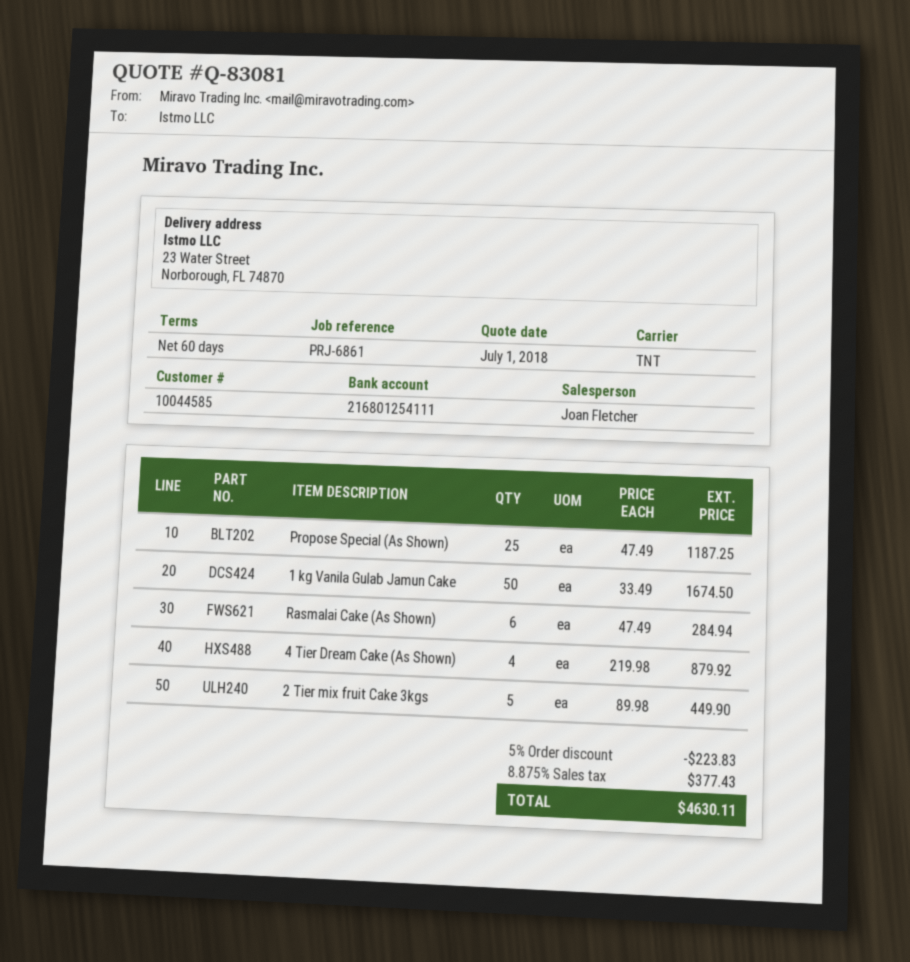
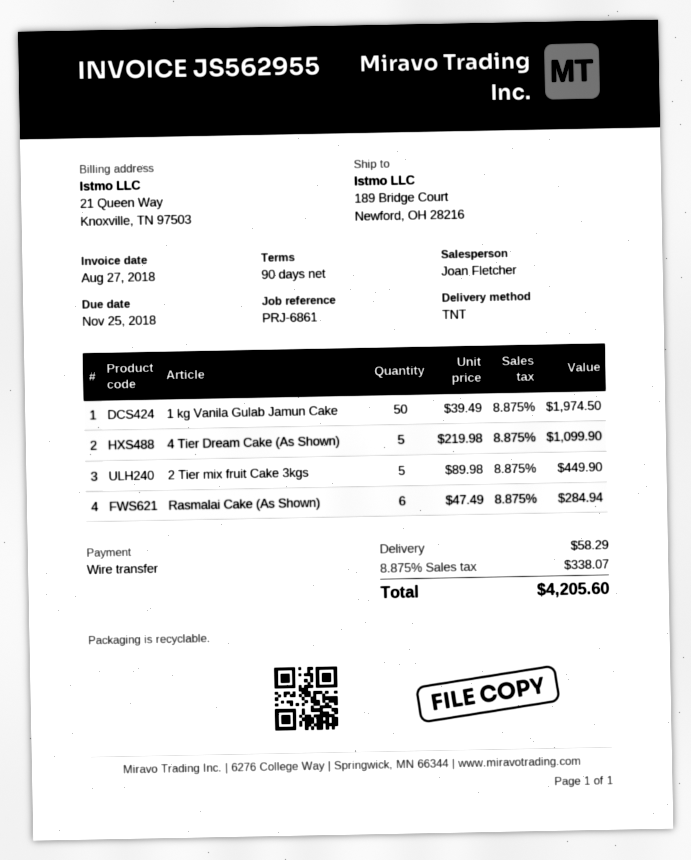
payment terms: 60 days -> 90 days
ship to: 23 Water Street, Norborough, FL 74870 -> 189 Bridge Court, Newford, OH 28216
Propose Special (As Shown): 25 x 47.49 = 1187.25 -> none
1 kg Vanila Gulab Jamun Cake: 50 x 33.49 = 1674.50 -> 50 x 39.49 = 1974.50
4 Tier Dream Cake (As Shown): 4 x 219.98 = 879.92 -> 5 x 219.98 = 1099.90
discount: 5% = 223.83 -> none
shipping: none -> 58.29
tax: 8.875% = 377.43 -> 8.875% = 338.07
total: 4630.11 -> 4205.60

